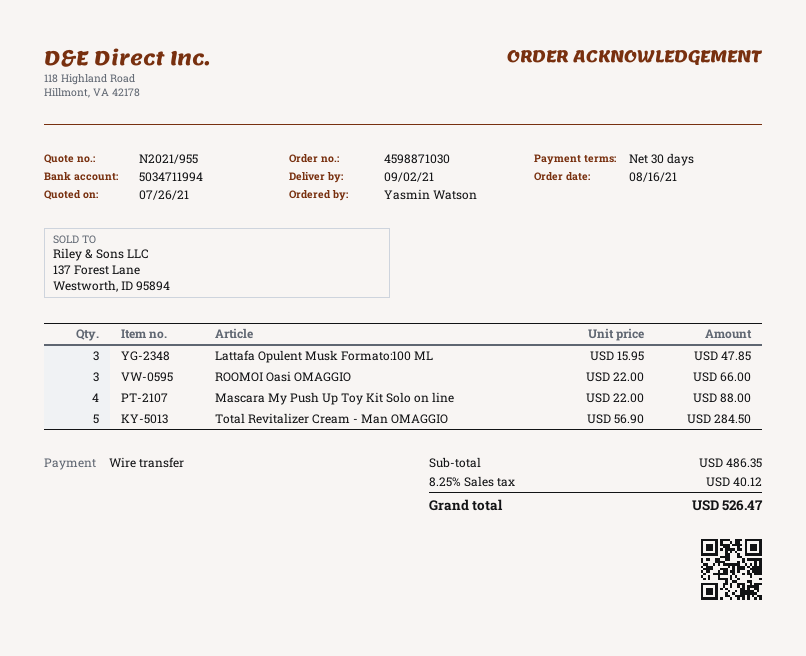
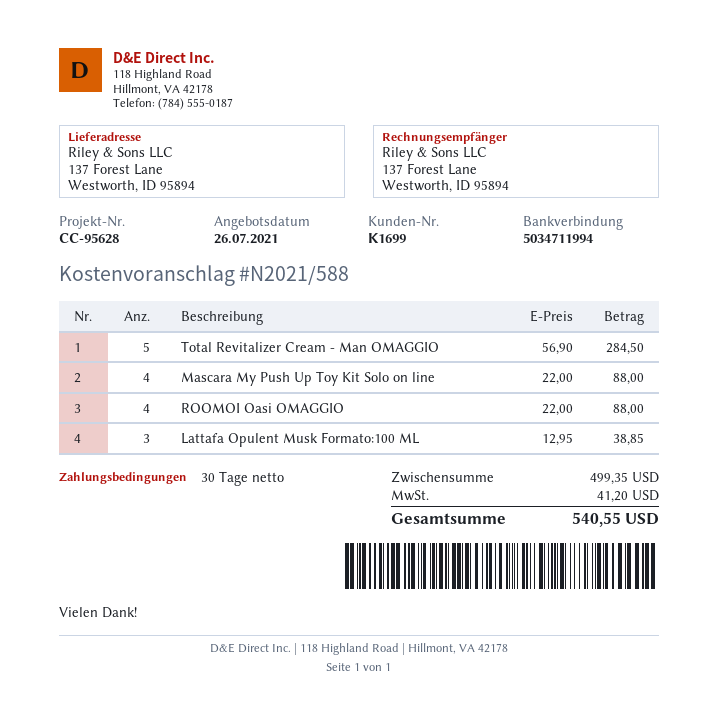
quote number: N2021/955 -> N2021/588
Lattafa Opulent Musk Formato:100 ML: 3 x 15.95 = 47.85 -> 3 x 12.95 = 38.85
ROOMOI Oasi OMAGGIO: 3 x 22.00 = 66.00 -> 4 x 22.00 = 88.00
subtotal: 486.35 -> 499.35
tax: 40.12 -> 41.20
total: 526.47 -> 540.55

